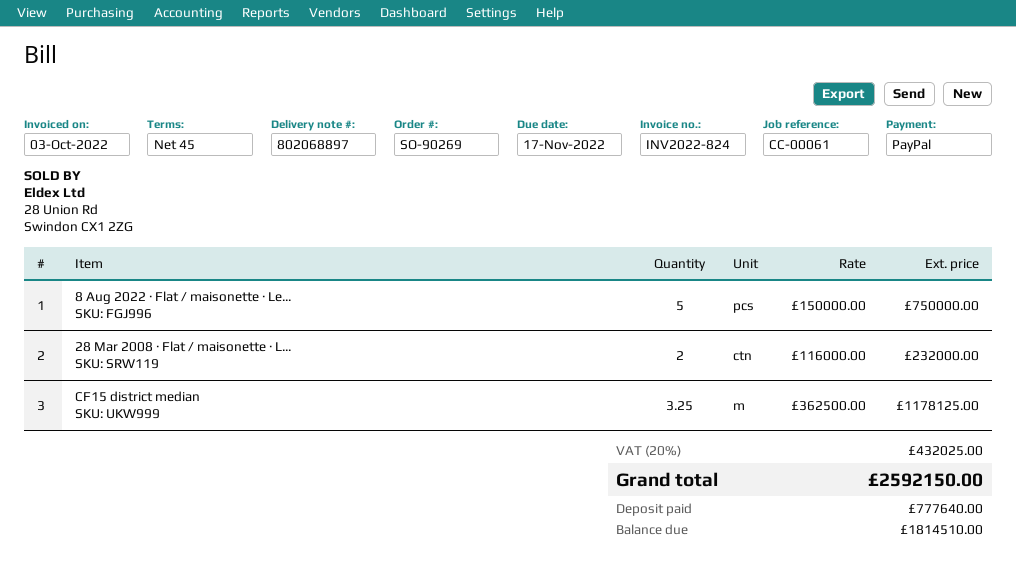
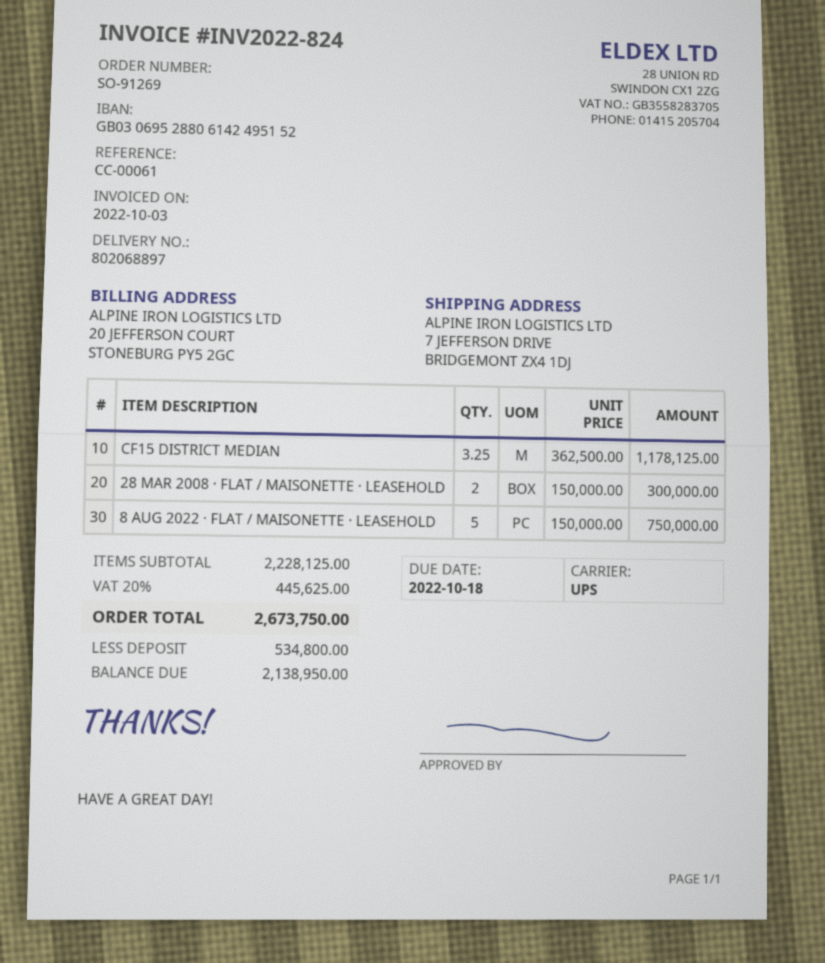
order number: SO-90269 -> SO-91269
due date: 2022-11-17 -> 2022-10-18
28 Mar 2008 · Flat / maisonette · L...: 2 x 116000.00 = 232000.00 -> 2 x 150000.00 = 300000.00
tax: 20% = 432025.00 -> 20% = 445625.00
total: 2592150.00 -> 2673750.00
deposit: 777640.00 -> 534800.00
balance: 1814510.00 -> 2138950.00

